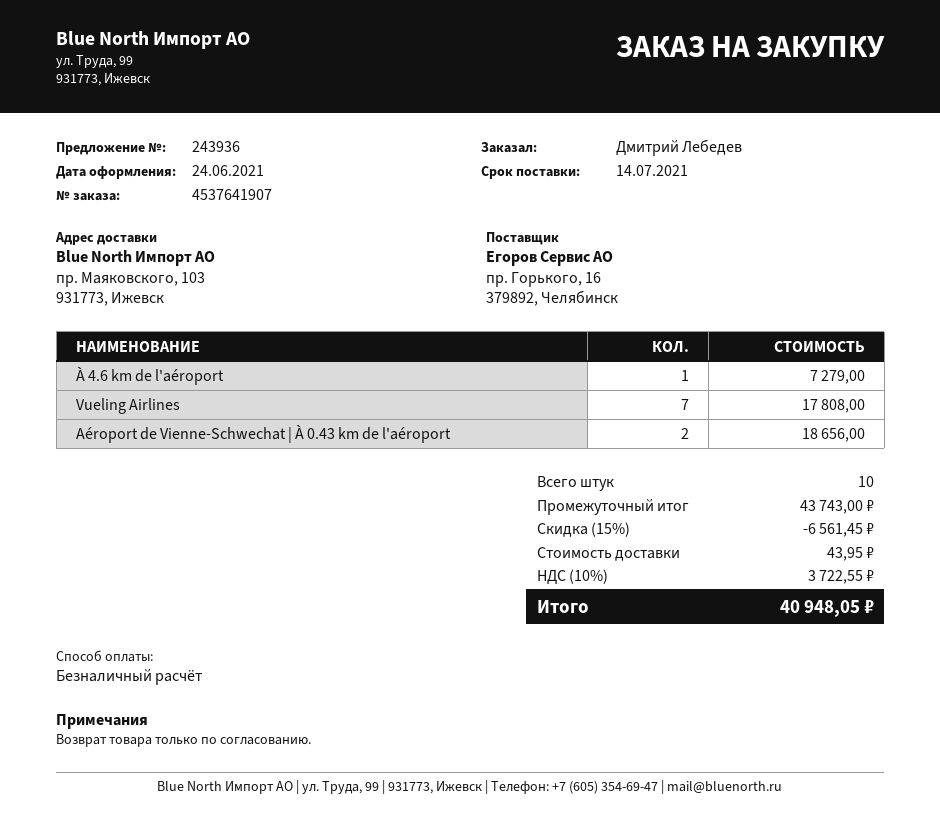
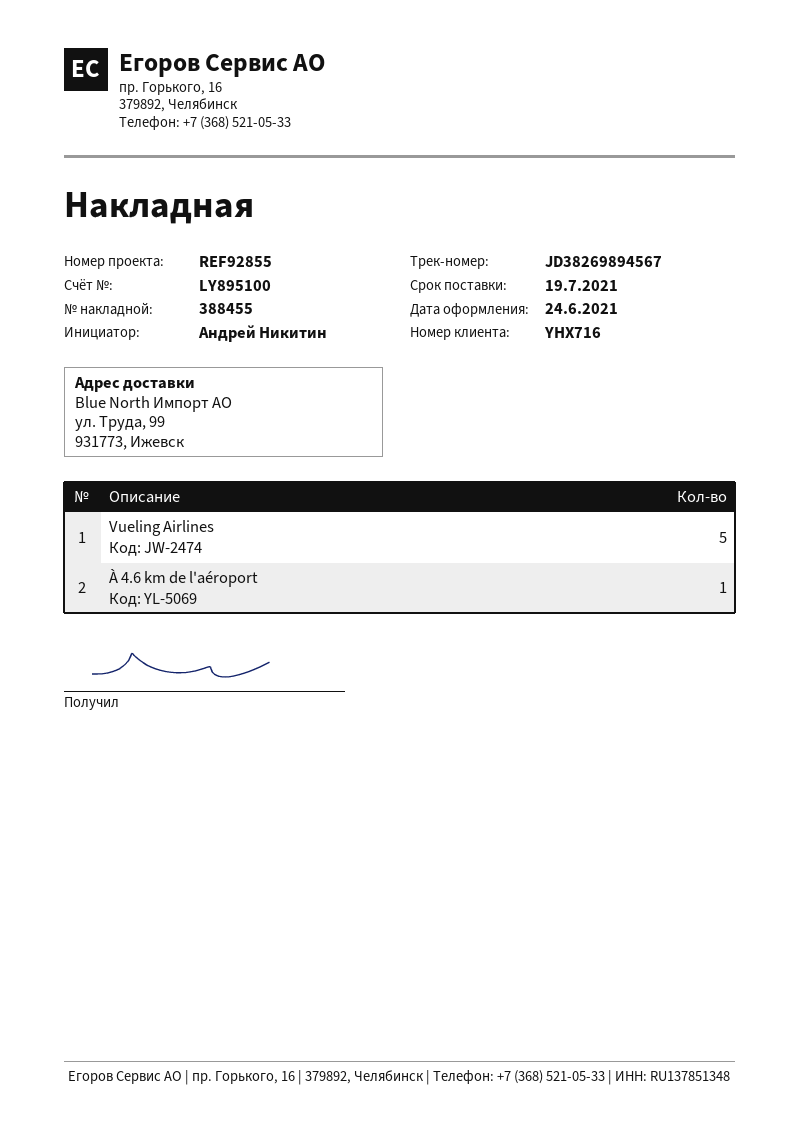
delivery date: 2021-07-14 -> 2021-07-19
ordered by: Дмитрий Лебедев -> Андрей Никитин
ship to: пр. Маяковского, 103, 931773, Ижевск -> ул. Труда, 99, 931773, Ижевск
Vueling Airlines: 7 -> 5
Aéroport de Vienne-Schwechat | À 0.43 km de l'aéroport: 2 -> none

